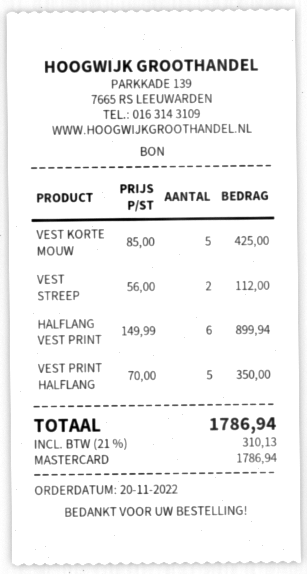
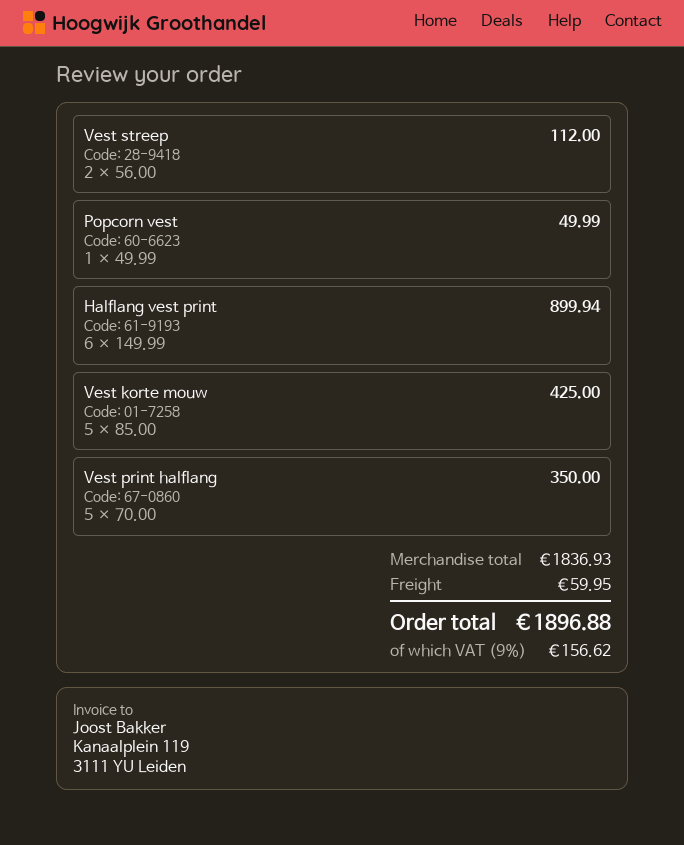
Popcorn vest: none -> 1 x 49.99 = 49.99
shipping: none -> 59.95
tax: 21% = 310.13 -> 9% = 156.62
total: 1786.94 -> 1896.88

